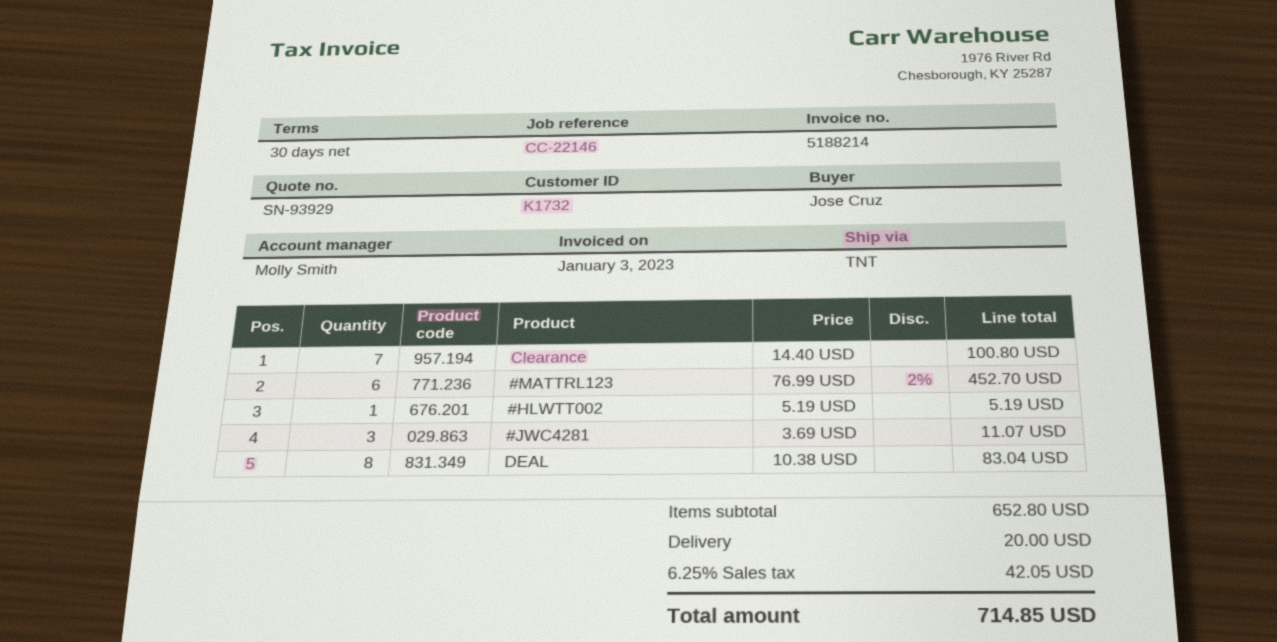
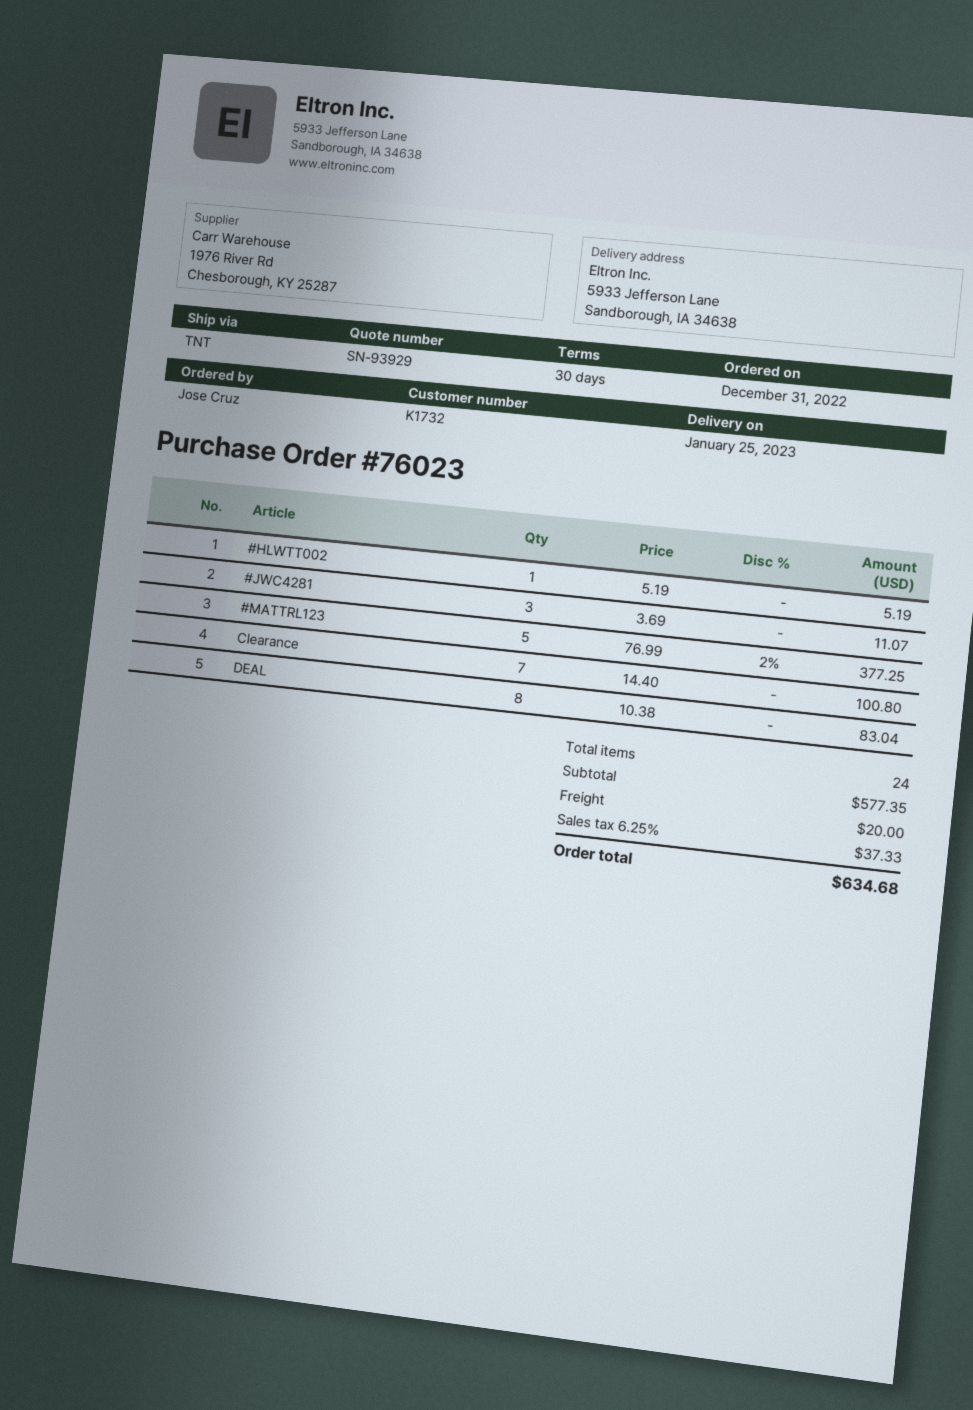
#MATTRL123: 6 x 76.99 - 2% = 452.70 -> 5 x 76.99 - 2% = 377.25
subtotal: 652.80 -> 577.35
tax: 6.25% = 42.05 -> 6.25% = 37.33
total: 714.85 -> 634.68

